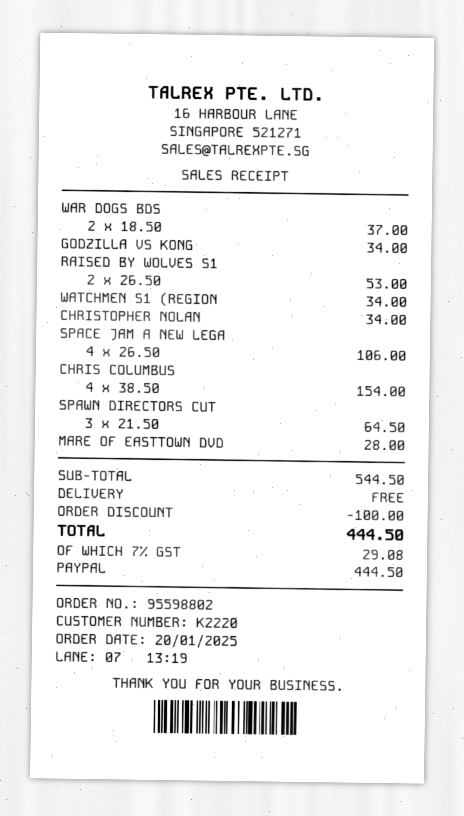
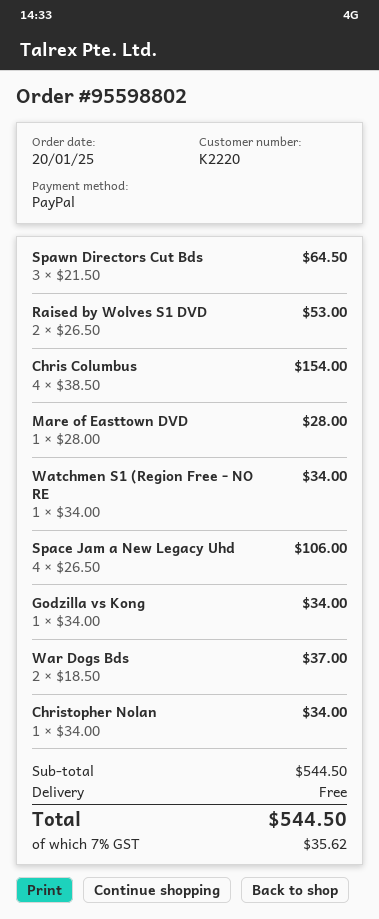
discount: 100.00 -> none
tax: 7% = 29.08 -> 7% = 35.62
total: 444.50 -> 544.50

